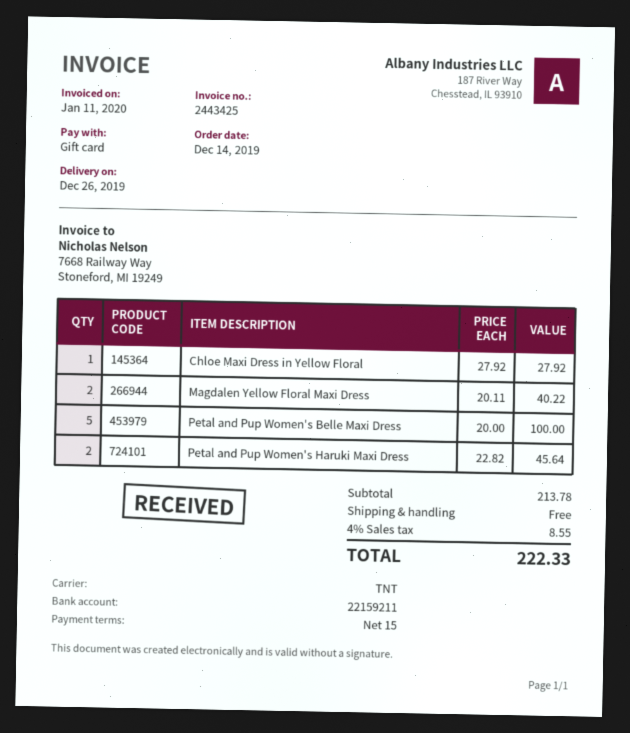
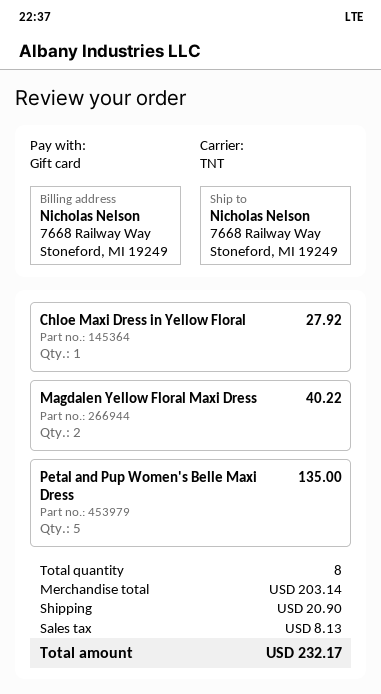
Petal and Pup Women's Belle Maxi Dress: 5 for 100.00 -> 5 for 135.00
Petal and Pup Women's Haruki Maxi Dress: 2 for 45.64 -> none
subtotal: 213.78 -> 203.14
shipping: 0.00 -> 20.90
tax: 8.55 -> 8.13
total: 222.33 -> 232.17

